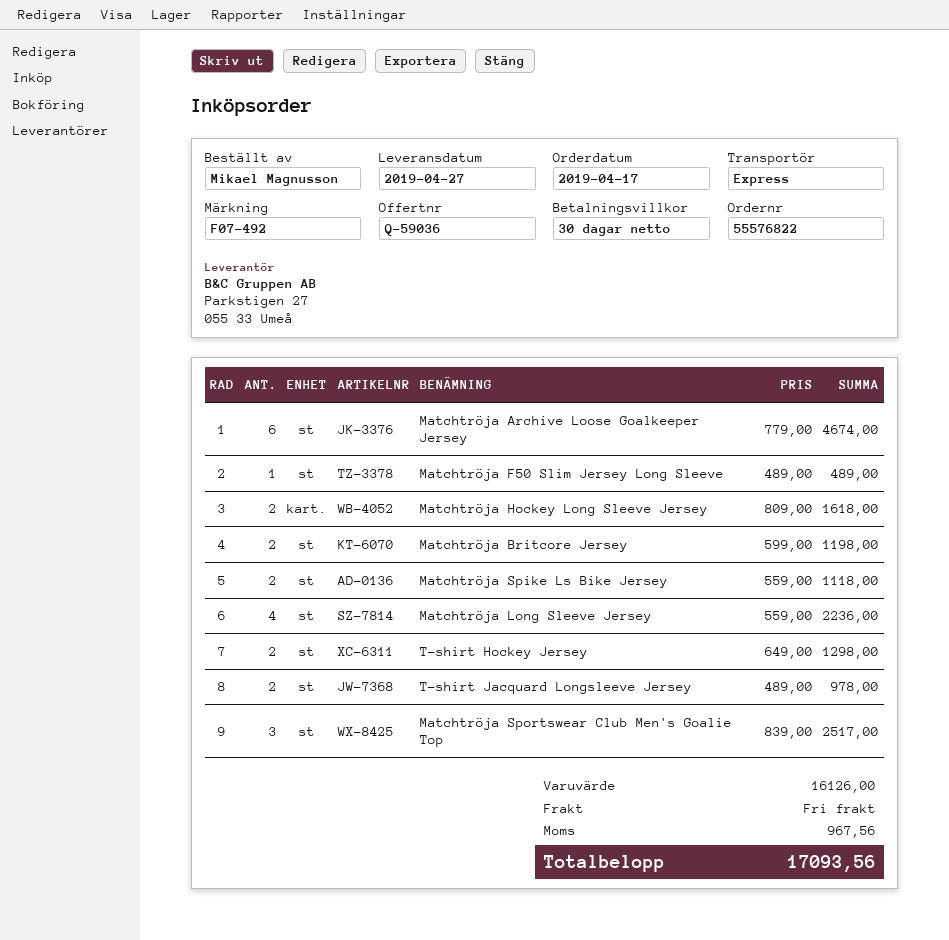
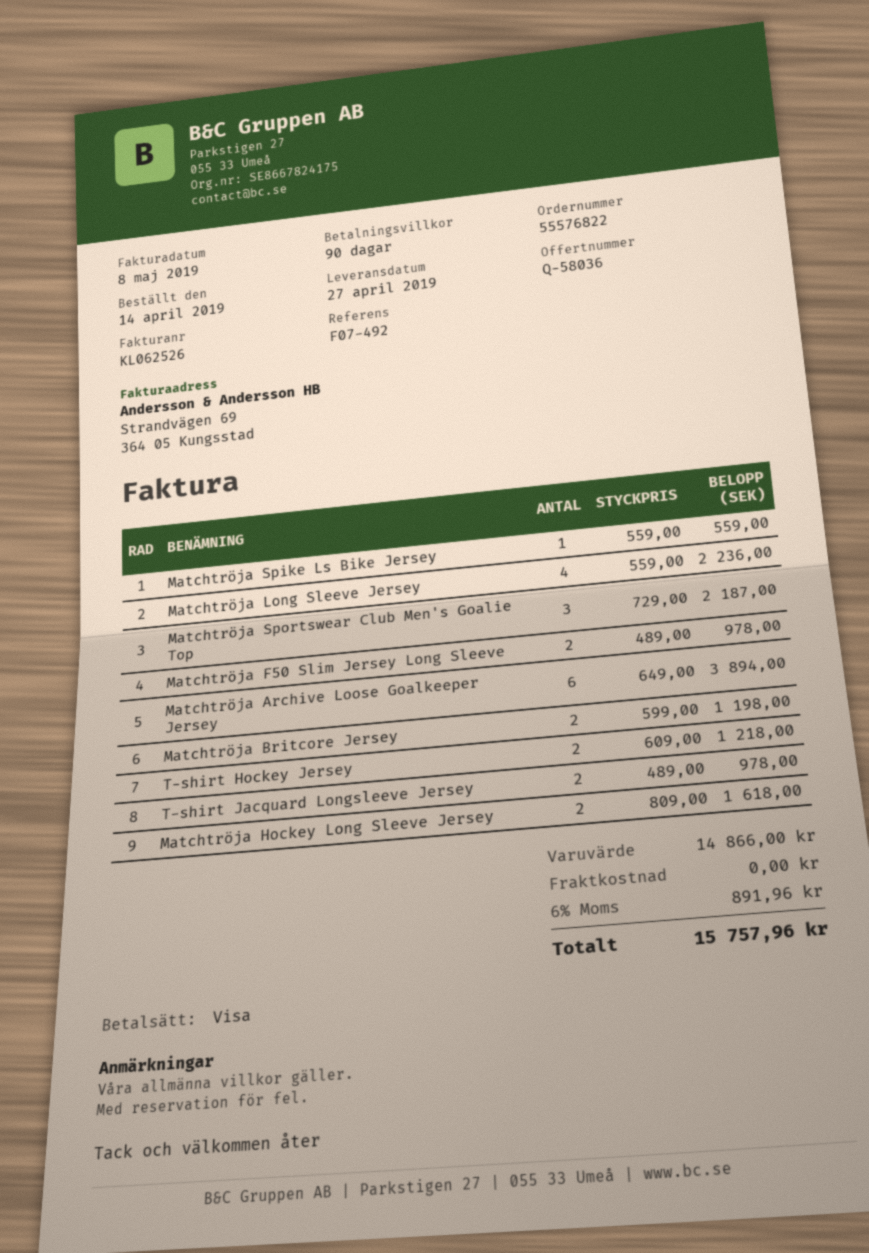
quote number: Q-59036 -> Q-58036
order date: 2019-04-17 -> 2019-04-14
payment terms: 30 days -> 90 days
Matchtröja Archive Loose Goalkeeper Jersey: 6 x 779.00 = 4674.00 -> 6 x 649.00 = 3894.00
Matchtröja F50 Slim Jersey Long Sleeve: 1 x 489.00 = 489.00 -> 2 x 489.00 = 978.00
Matchtröja Spike Ls Bike Jersey: 2 x 559.00 = 1118.00 -> 1 x 559.00 = 559.00
T-shirt Hockey Jersey: 2 x 649.00 = 1298.00 -> 2 x 609.00 = 1218.00
Matchtröja Sportswear Club Men's Goalie Top: 3 x 839.00 = 2517.00 -> 3 x 729.00 = 2187.00
subtotal: 16126.00 -> 14866.00
tax: 967.56 -> 891.96
total: 17093.56 -> 15757.96

